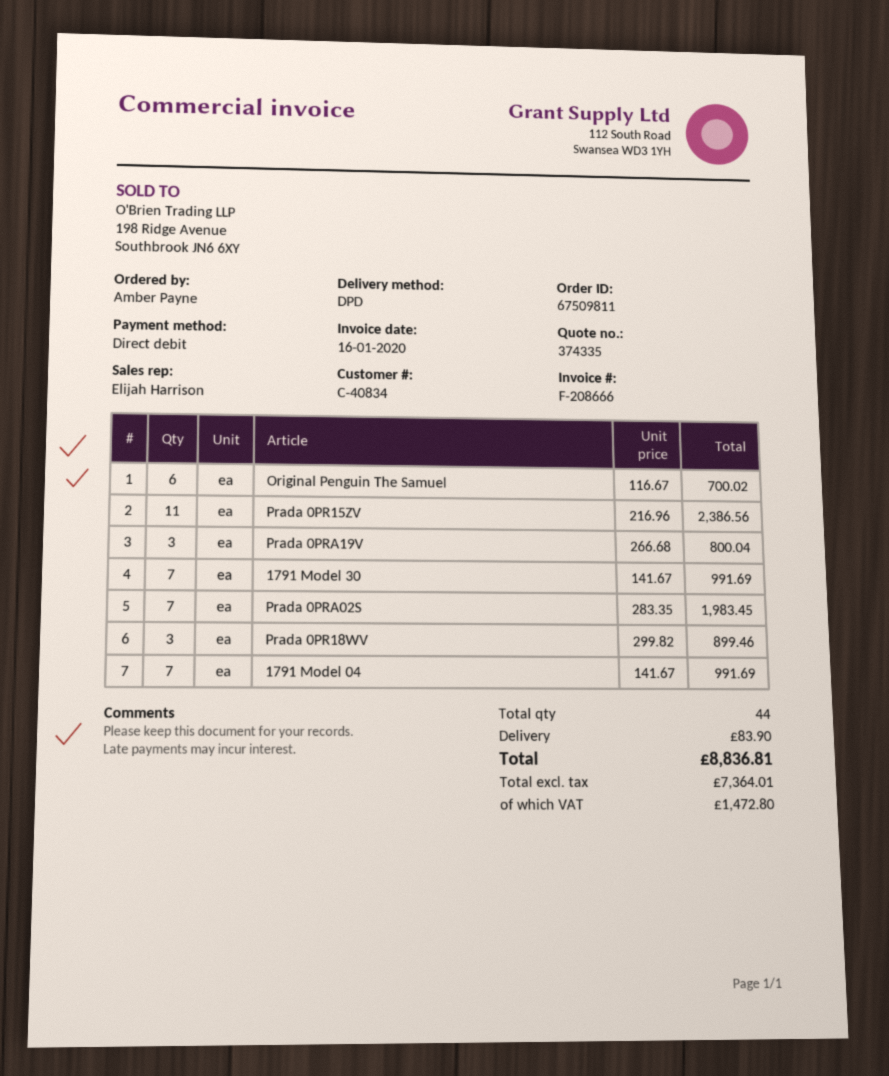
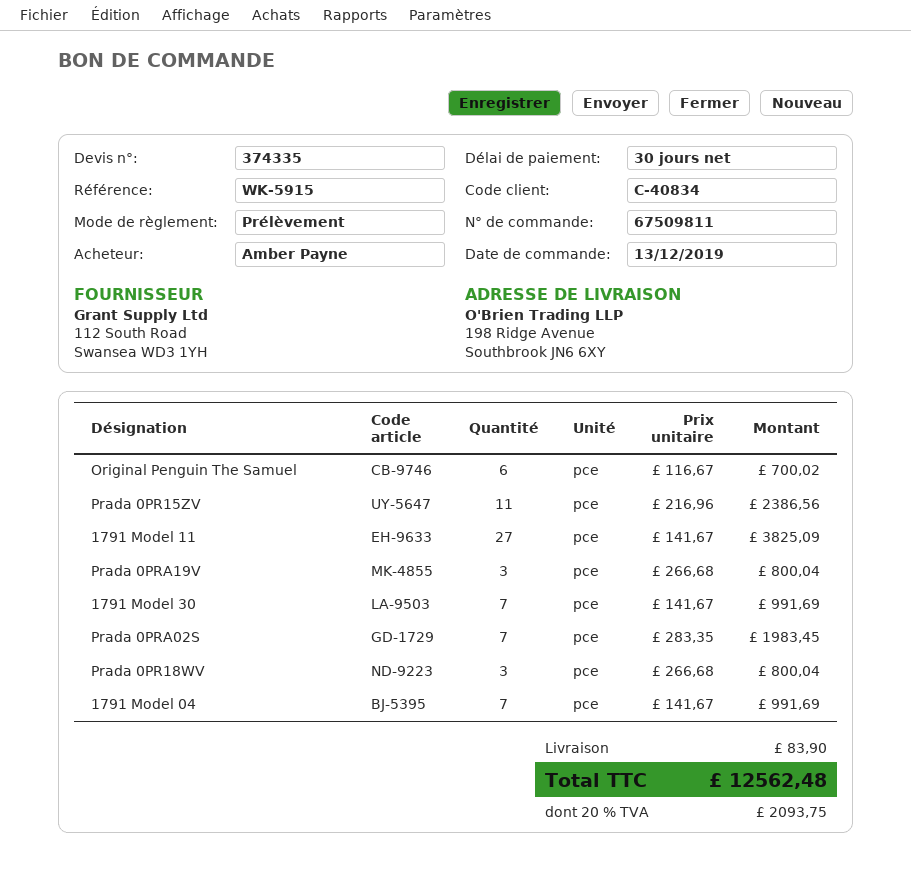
Prada 0PR18WV: 3 x 299.82 = 899.46 -> 3 x 266.68 = 800.04
1791 Model 11: none -> 27 x 141.67 = 3825.09
tax: 1472.80 -> 2093.75
total: 8836.81 -> 12562.48

